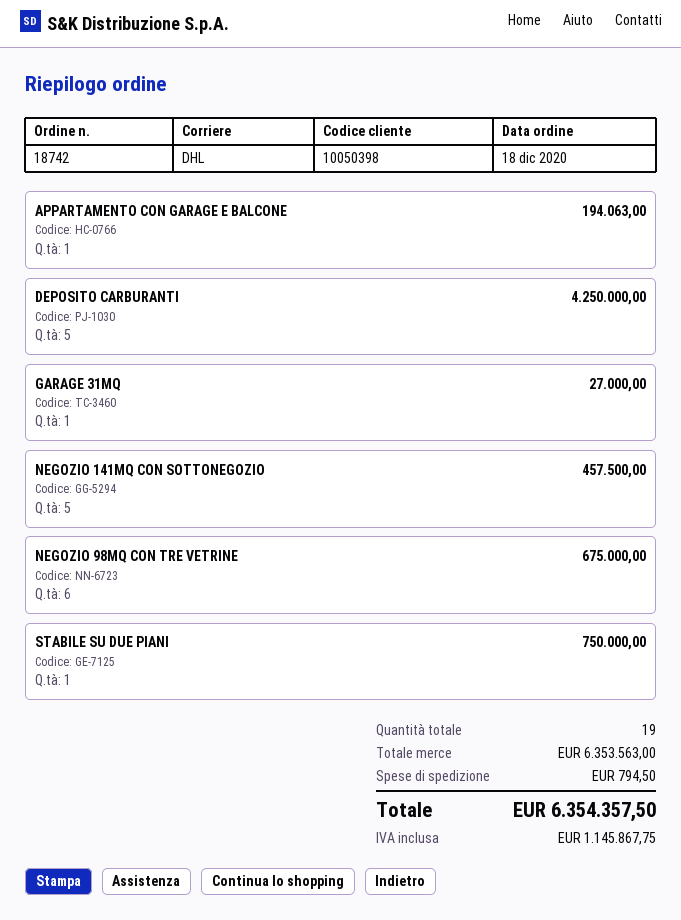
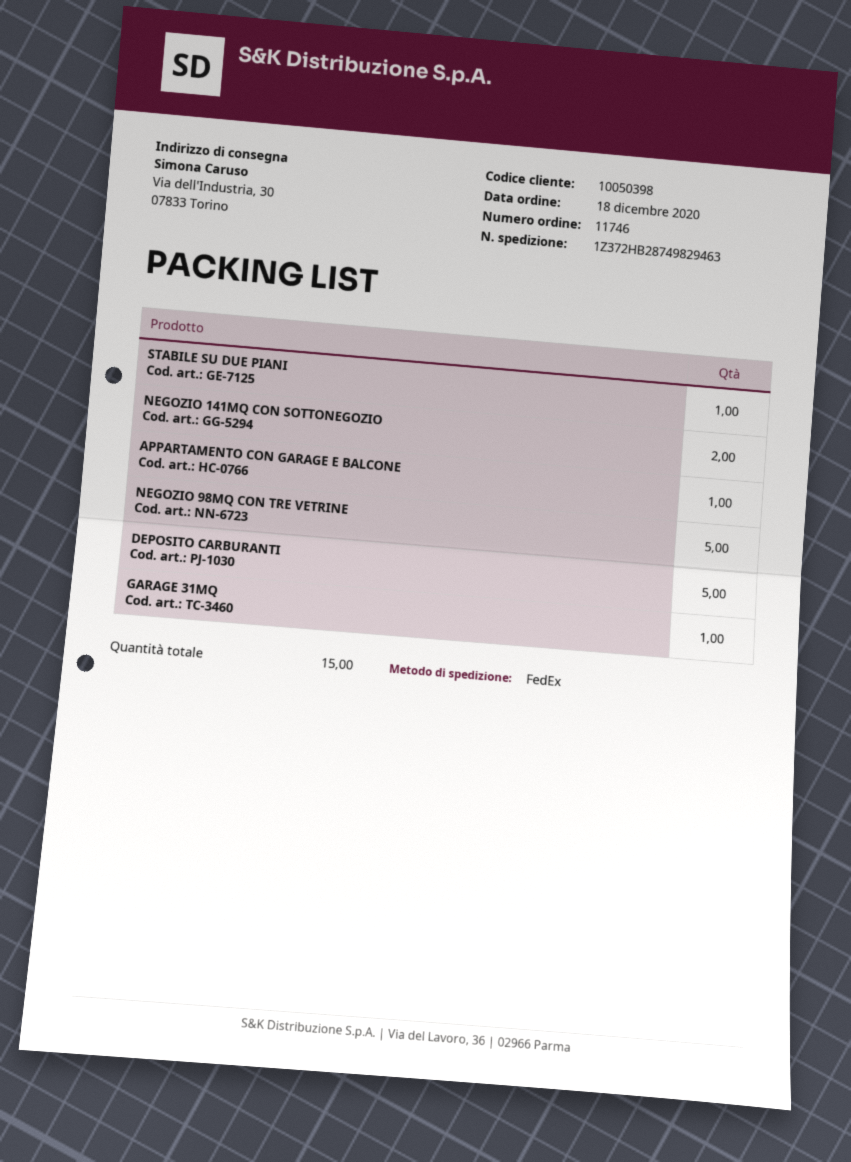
order number: 18742 -> 11746
shipping method: DHL -> FedEx
NEGOZIO 141MQ CON SOTTONEGOZIO: 5 -> 2
NEGOZIO 98MQ CON TRE VETRINE: 6 -> 5
total quantity: 19 -> 15

